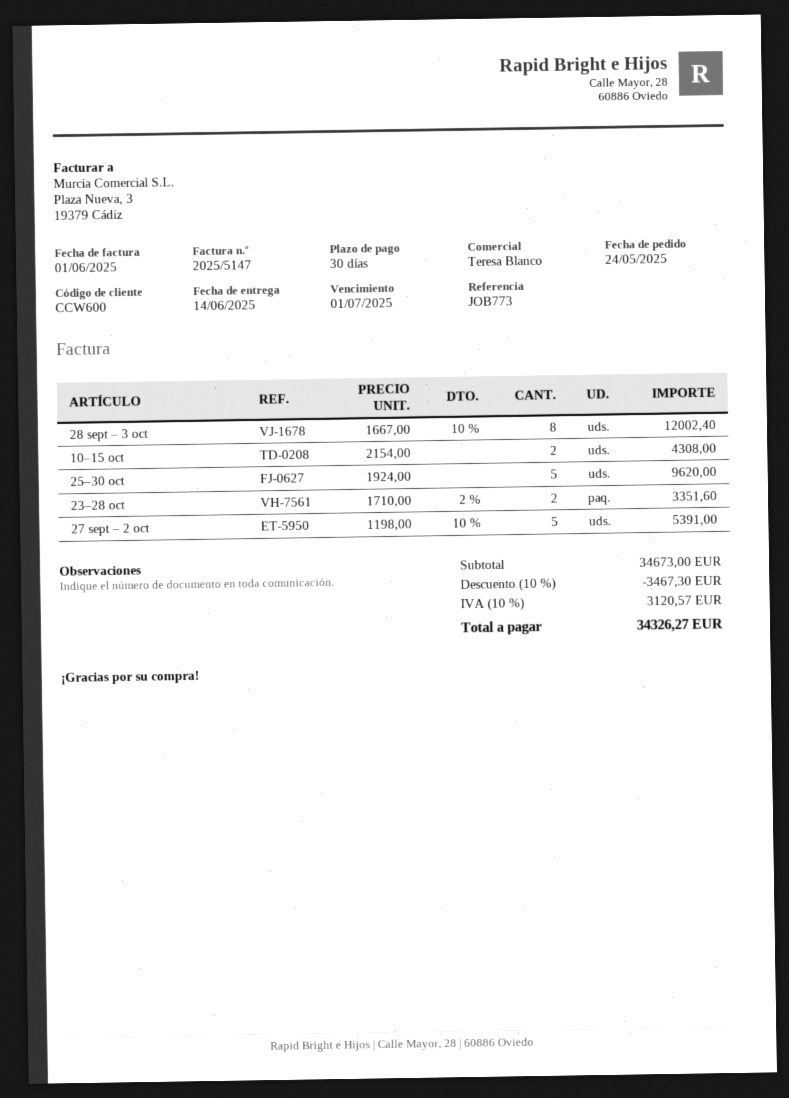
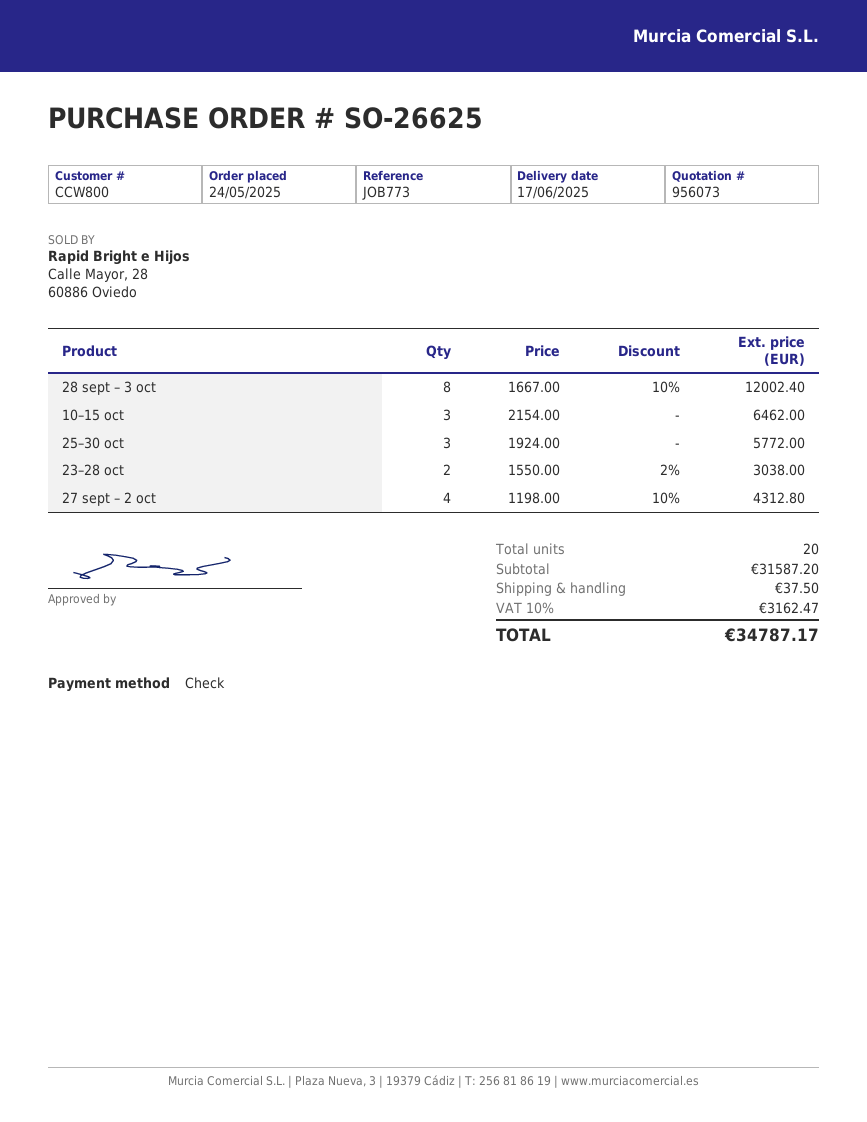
delivery date: 2025-06-14 -> 2025-06-17
customer number: CCW600 -> CCW800
10–15 oct: 2 x 2154.00 = 4308.00 -> 3 x 2154.00 = 6462.00
25–30 oct: 5 x 1924.00 = 9620.00 -> 3 x 1924.00 = 5772.00
23–28 oct: 2 x 1710.00 - 2% = 3351.60 -> 2 x 1550.00 - 2% = 3038.00
27 sept – 2 oct: 5 x 1198.00 - 10% = 5391.00 -> 4 x 1198.00 - 10% = 4312.80
subtotal: 34673.00 -> 31587.20
discount: 10% = 3467.30 -> none
shipping: none -> 37.50
tax: 10% = 3120.57 -> 10% = 3162.47
total: 34326.27 -> 34787.17

